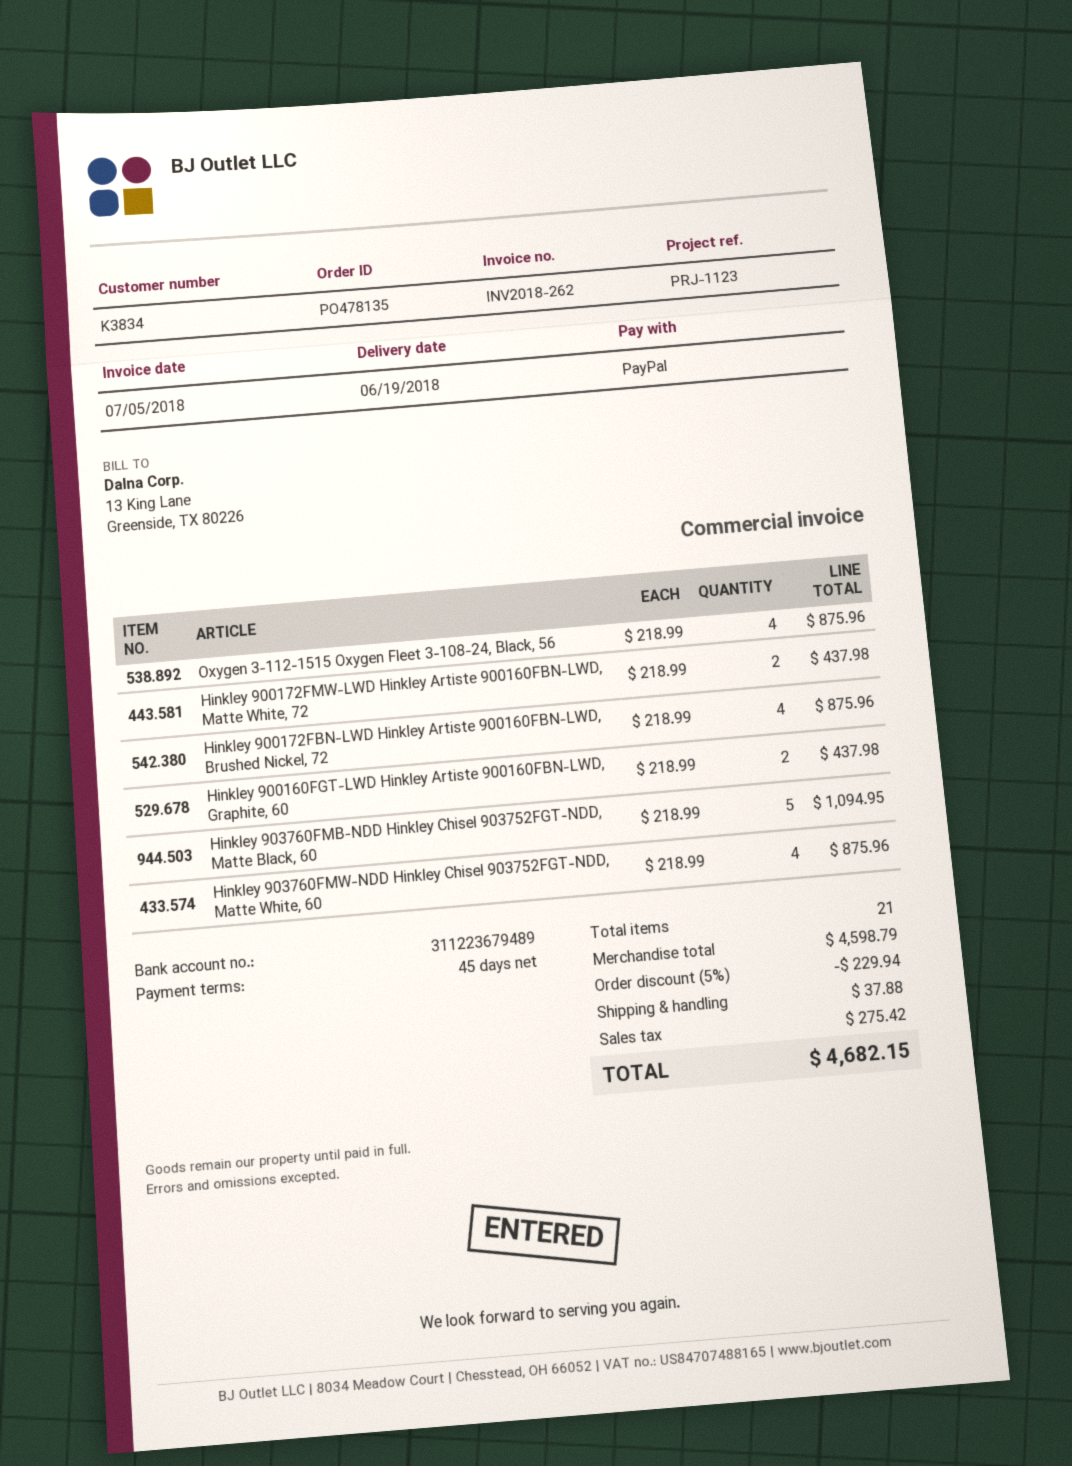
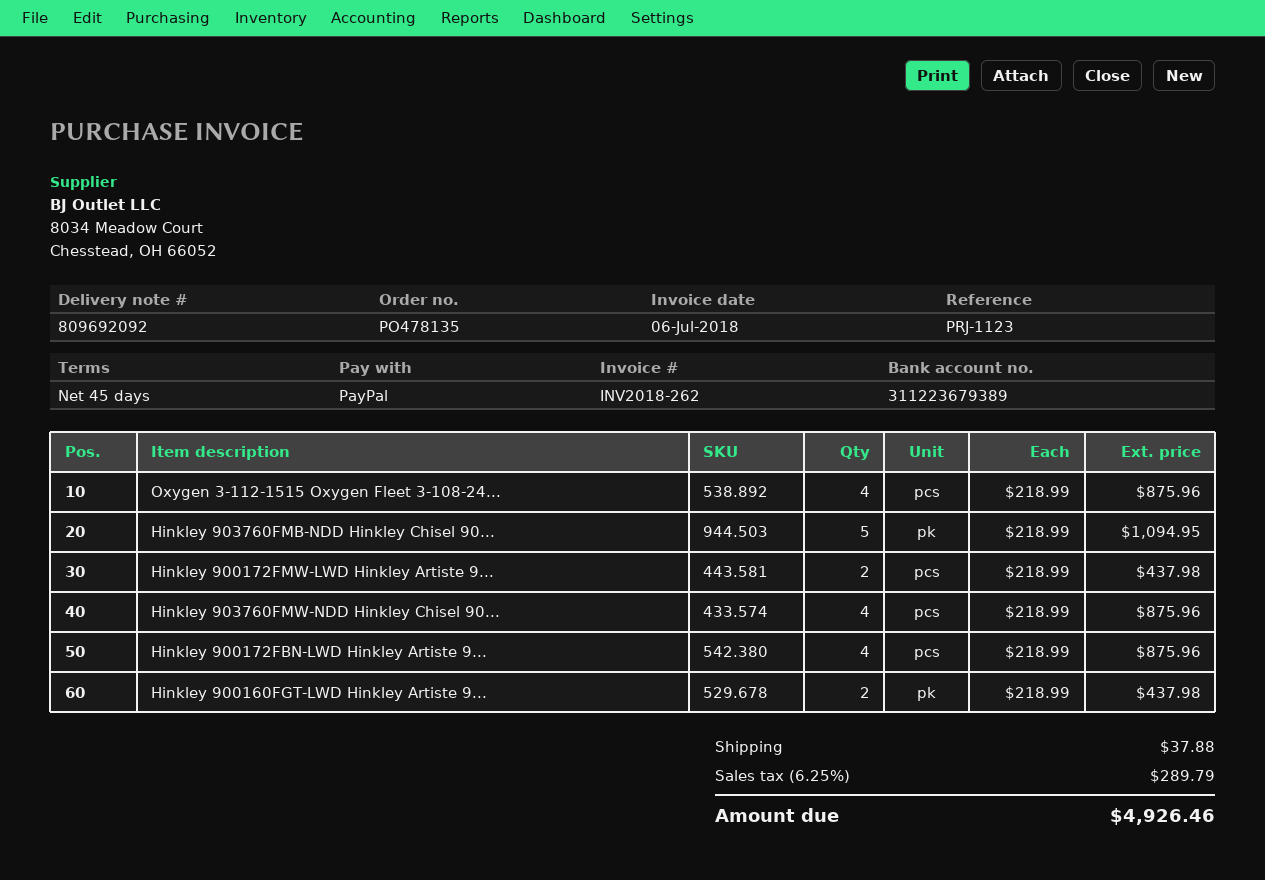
invoice date: 2018-07-05 -> 2018-07-06
bank account: 311223679489 -> 311223679389
discount: 5% = 229.94 -> none
tax: 275.42 -> 289.79
total: 4682.15 -> 4926.46

